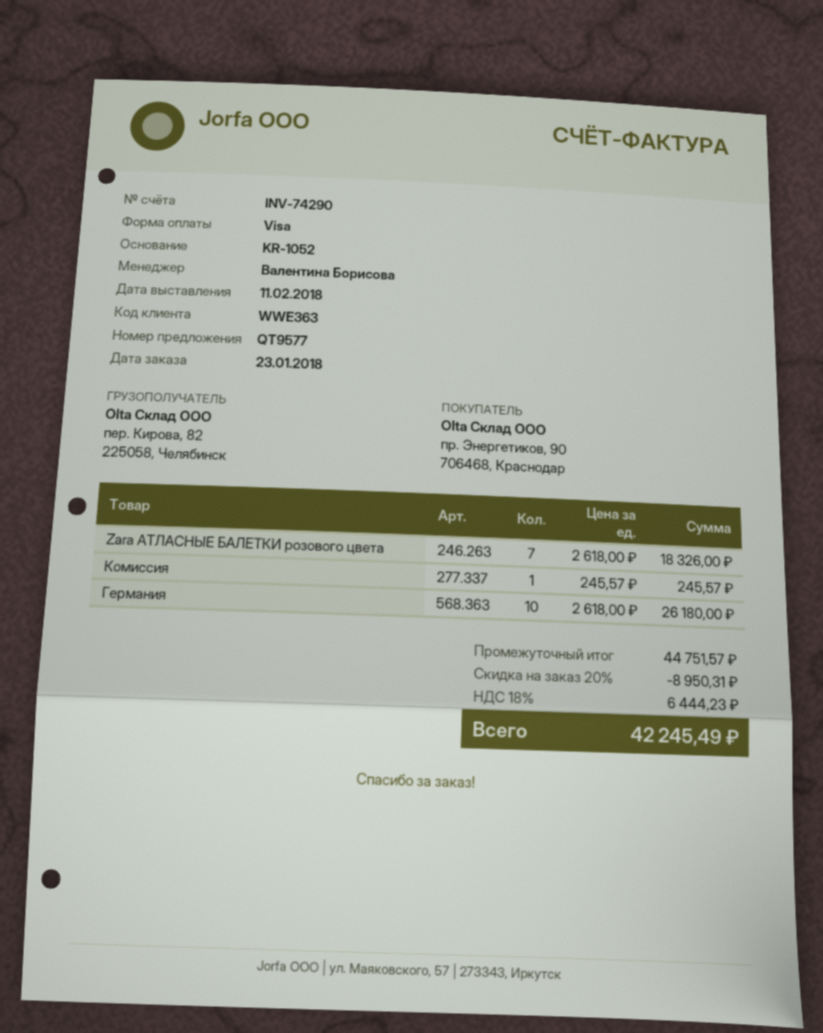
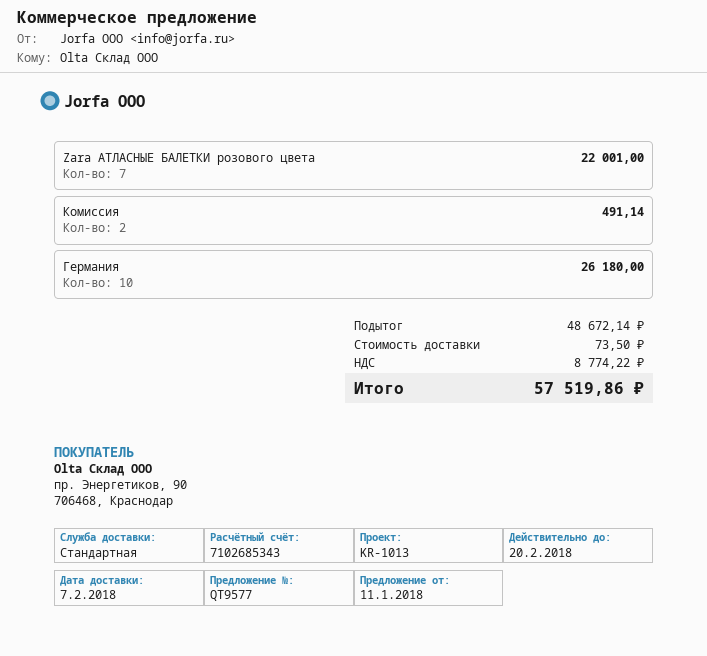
reference: KR-1052 -> KR-1013
Zara АТЛАСНЫЕ БАЛЕТКИ розового цвета: 7 for 18326.00 -> 7 for 22001.00
Комиссия: 1 for 245.57 -> 2 for 491.14
subtotal: 44751.57 -> 48672.14
discount: 20% = 8950.31 -> none
shipping: none -> 73.50
tax: 6444.23 -> 8774.22
total: 42245.49 -> 57519.86

